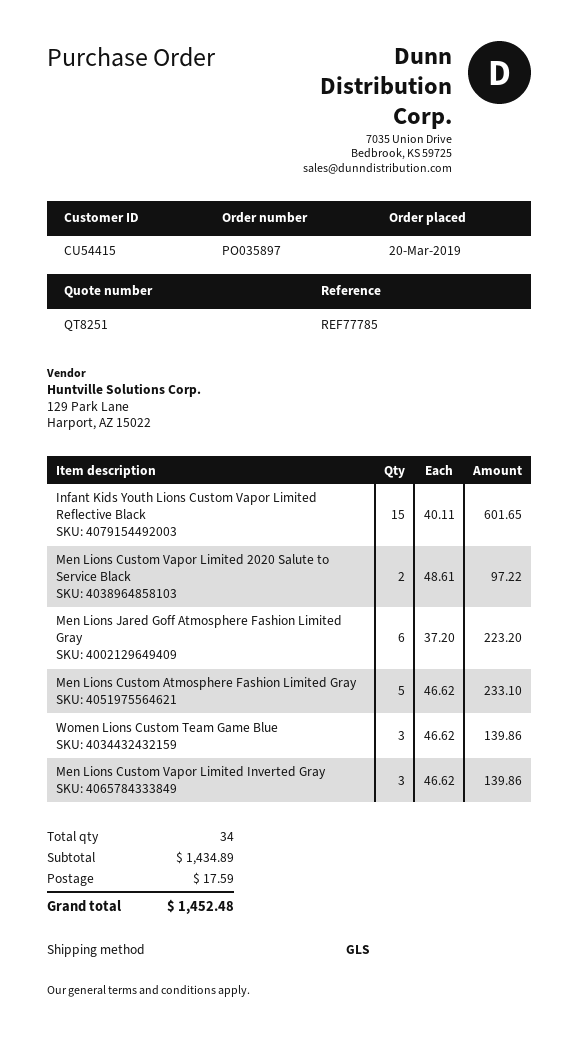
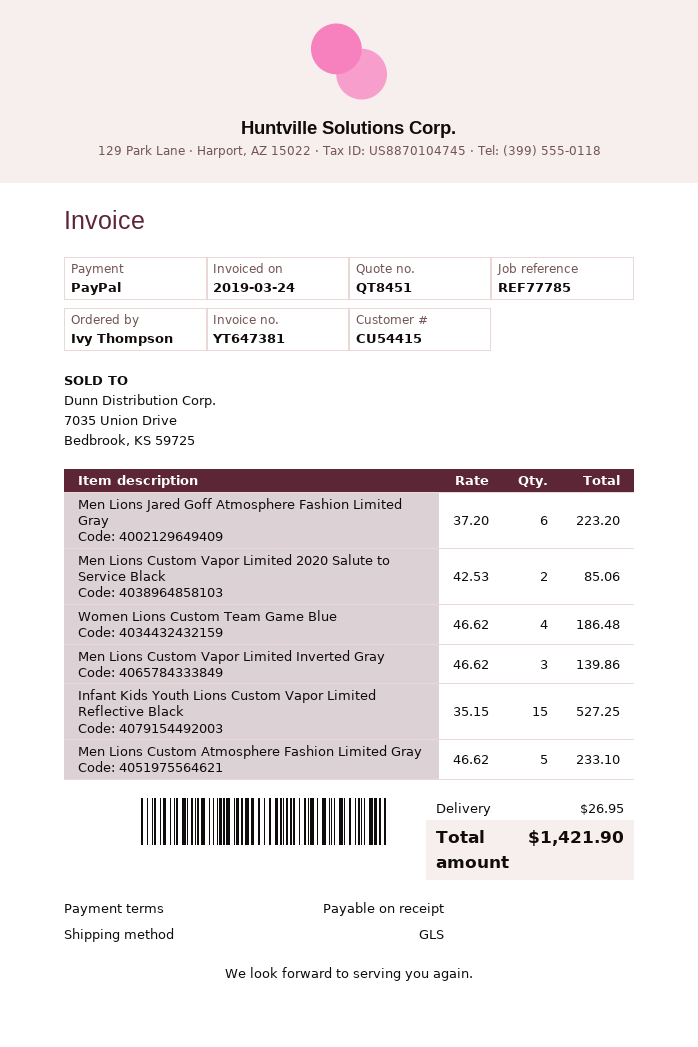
quote number: QT8251 -> QT8451
Infant Kids Youth Lions Custom Vapor Limited Reflective Black: 15 x 40.11 = 601.65 -> 15 x 35.15 = 527.25
Men Lions Custom Vapor Limited 2020 Salute to Service Black: 2 x 48.61 = 97.22 -> 2 x 42.53 = 85.06
Women Lions Custom Team Game Blue: 3 x 46.62 = 139.86 -> 4 x 46.62 = 186.48
shipping: 17.59 -> 26.95
total: 1452.48 -> 1421.90

